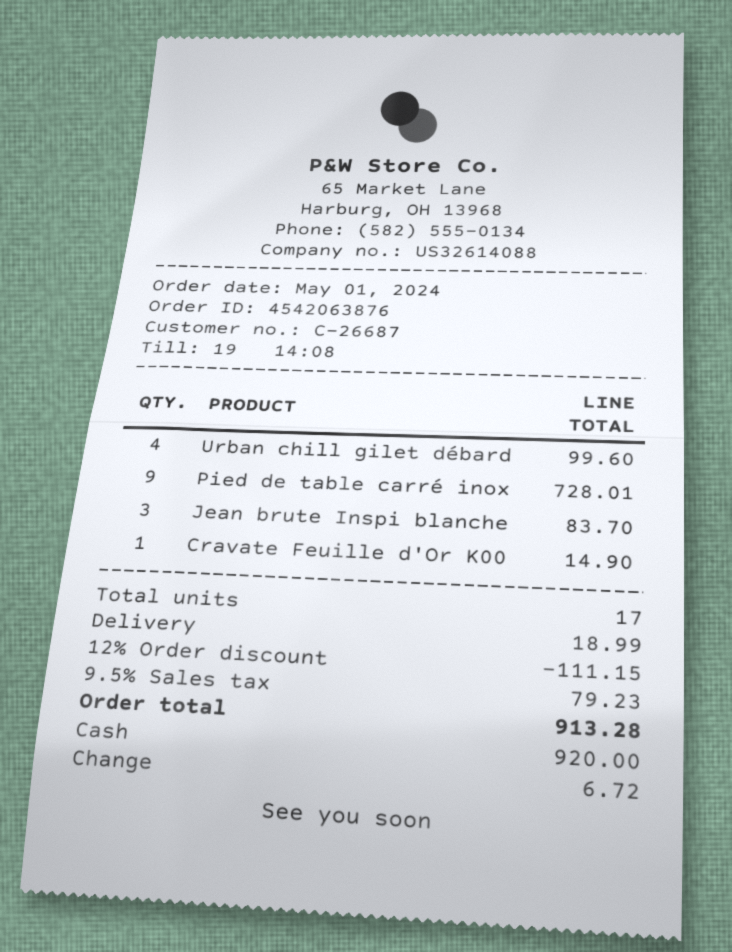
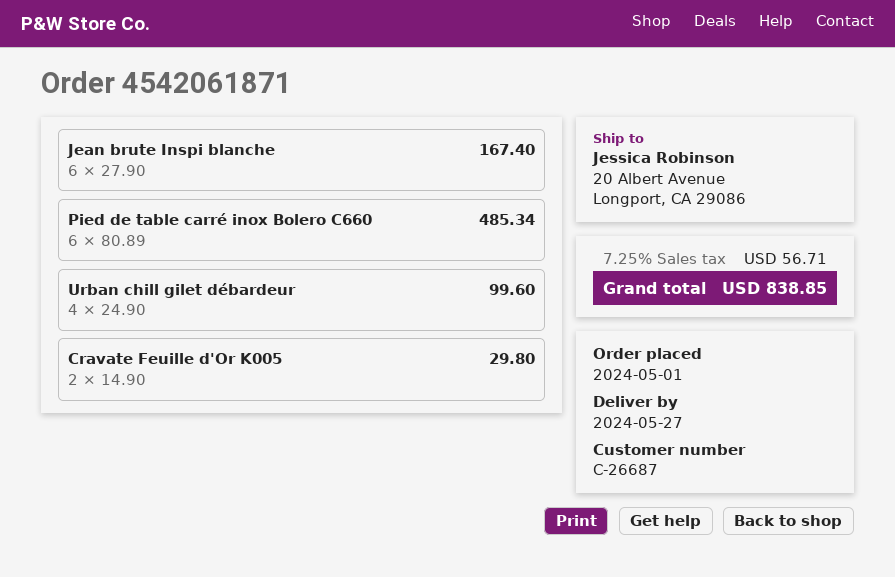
order number: 4542063876 -> 4542061871
Pied de table carré inox: 9 for 728.01 -> 6 for 485.34
Jean brute Inspi blanche: 3 for 83.70 -> 6 for 167.40
Cravate Feuille d'Or K00: 1 for 14.90 -> 2 for 29.80
discount: 12% = 111.15 -> none
shipping: 18.99 -> none
tax: 9.5% = 79.23 -> 7.25% = 56.71
total: 913.28 -> 838.85

